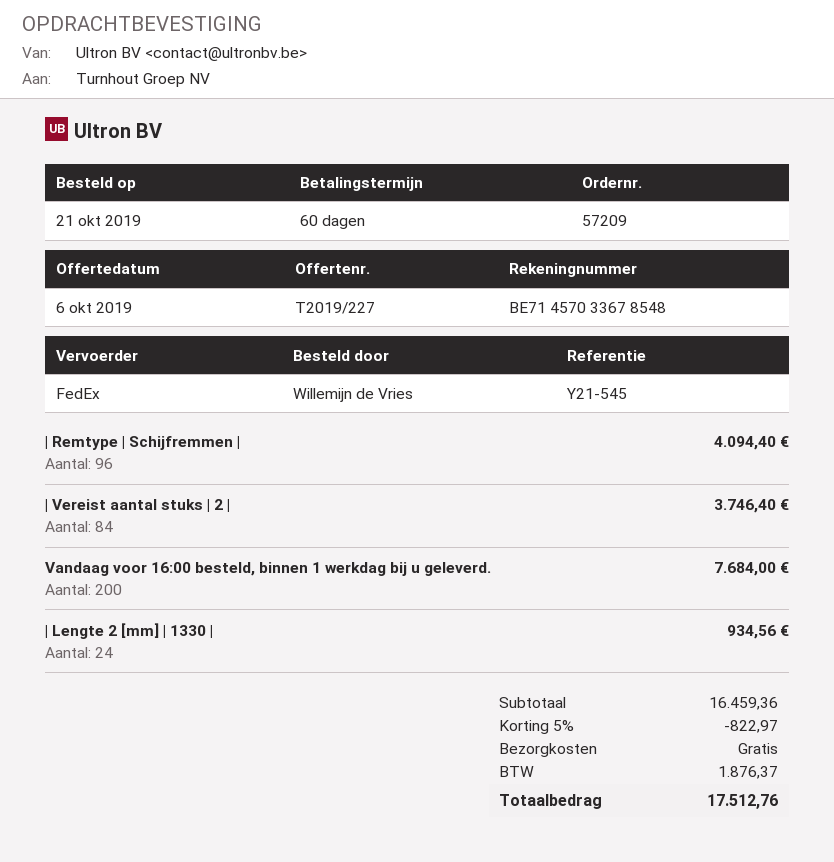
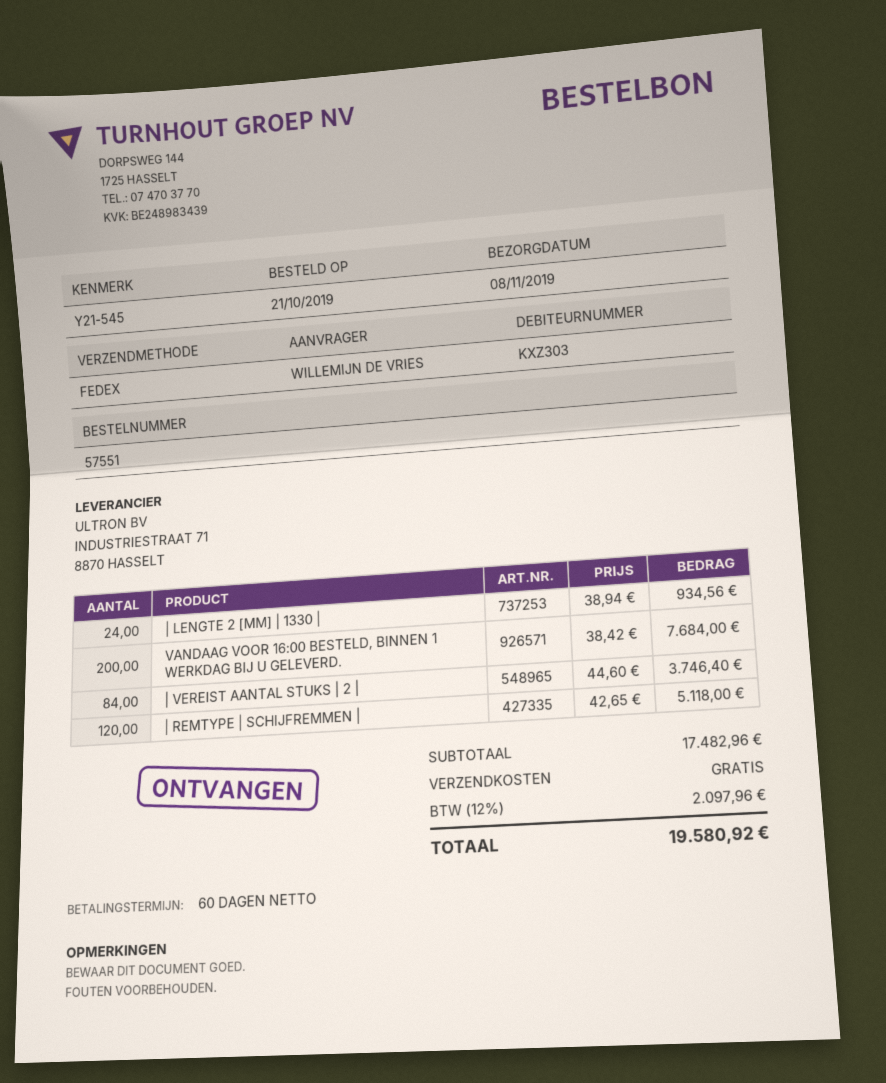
order number: 57209 -> 57551
| Remtype | Schijfremmen |: 96 for 4094.40 -> 120 for 5118.00
subtotal: 16459.36 -> 17482.96
discount: 5% = 822.97 -> none
tax: 1876.37 -> 2097.96
total: 17512.76 -> 19580.92

